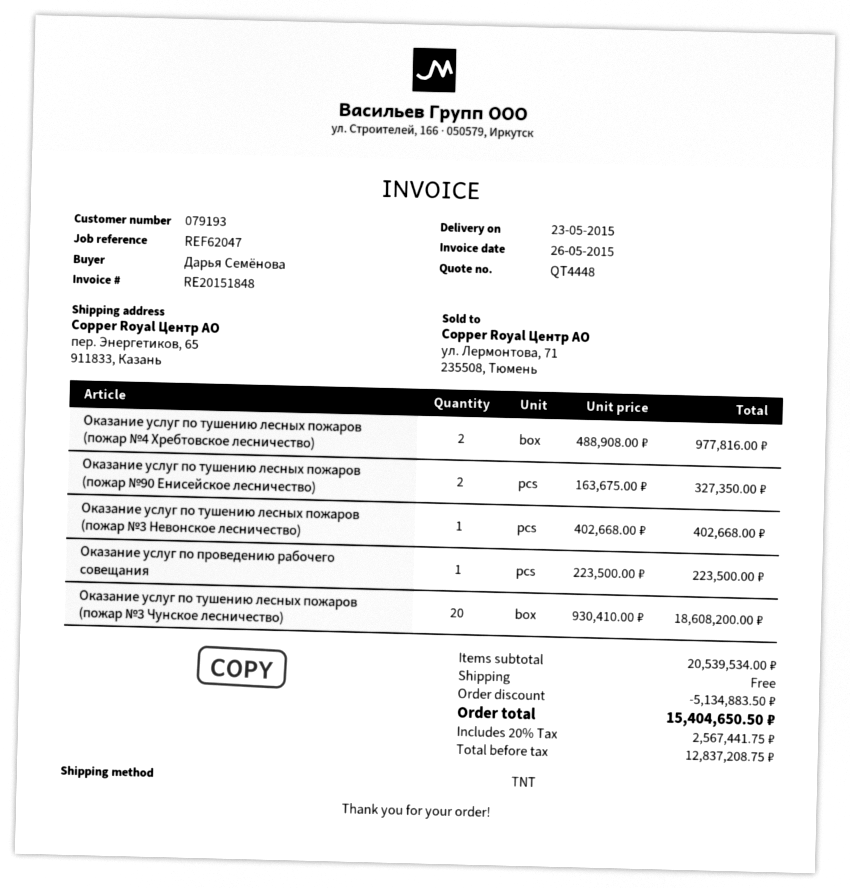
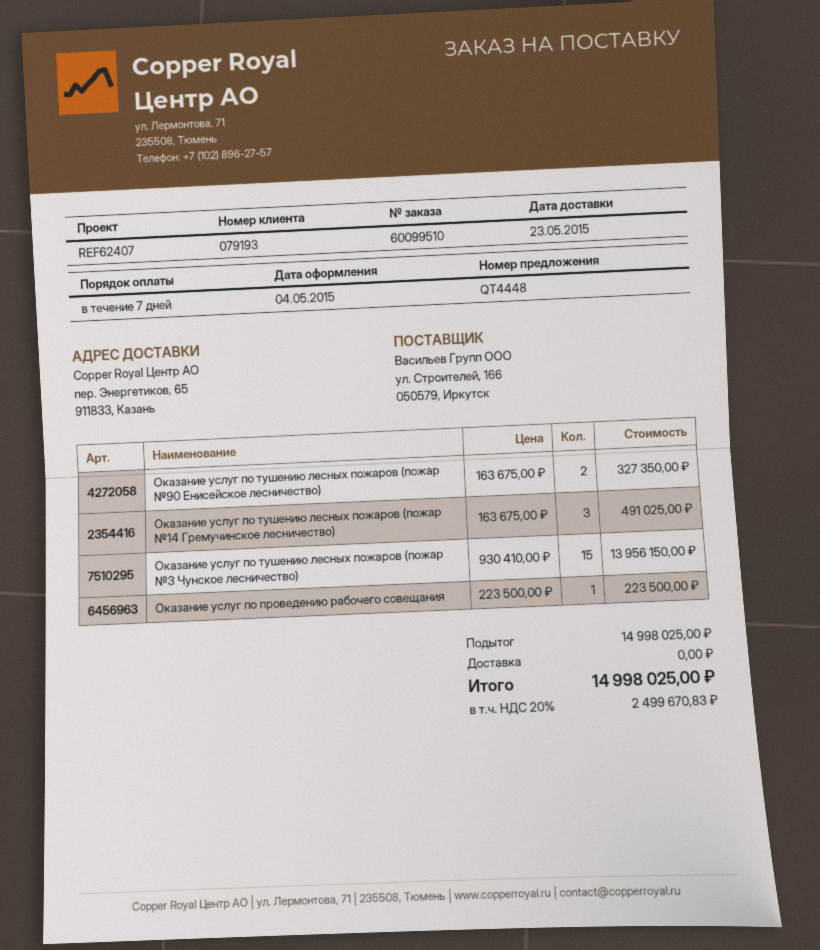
reference: REF62047 -> REF62407
Оказание услуг по тушению лесных пожаров (пожар №4 Хребтовское лесничество): 2 x 488908.00 = 977816.00 -> none
Оказание услуг по тушению лесных пожаров (пожар №3 Невонское лесничество): 1 x 402668.00 = 402668.00 -> none
Оказание услуг по тушению лесных пожаров (пожар №3 Чунское лесничество): 20 x 930410.00 = 18608200.00 -> 15 x 930410.00 = 13956150.00
Оказание услуг по тушению лесных пожаров (пожар №14 Гремучинское лесничество): none -> 3 x 163675.00 = 491025.00
subtotal: 20539534.00 -> 14998025.00
discount: 5134883.50 -> none
tax: 20% = 2567441.75 -> 20% = 2499670.83
total: 15404650.50 -> 14998025.00

